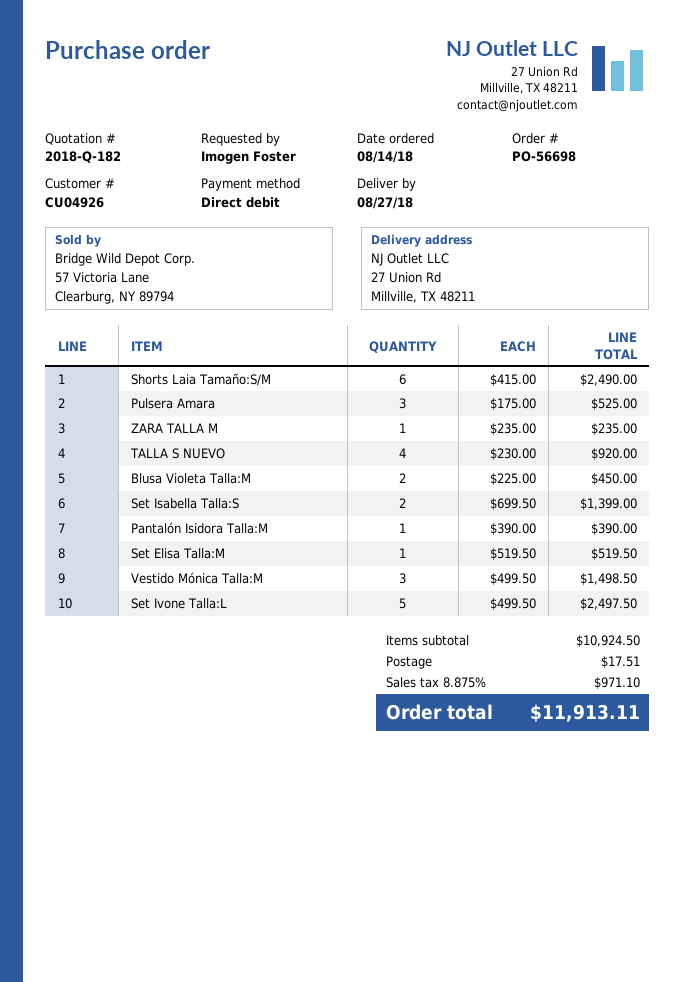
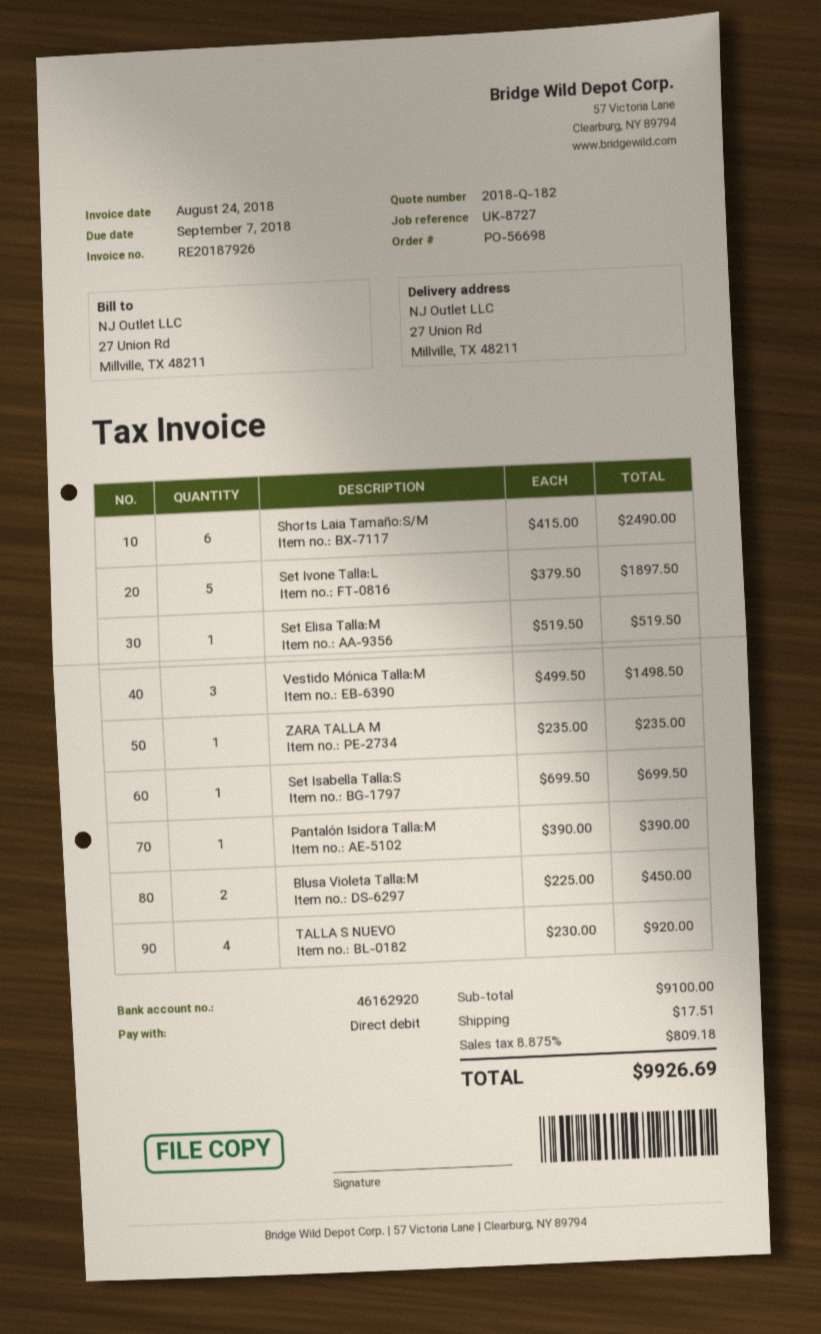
Pulsera Amara: 3 x 175.00 = 525.00 -> none
Set Isabella Talla:S: 2 x 699.50 = 1399.00 -> 1 x 699.50 = 699.50
Set Ivone Talla:L: 5 x 499.50 = 2497.50 -> 5 x 379.50 = 1897.50
subtotal: 10924.50 -> 9100.00
tax: 8.875% = 971.10 -> 8.875% = 809.18
total: 11913.11 -> 9926.69

